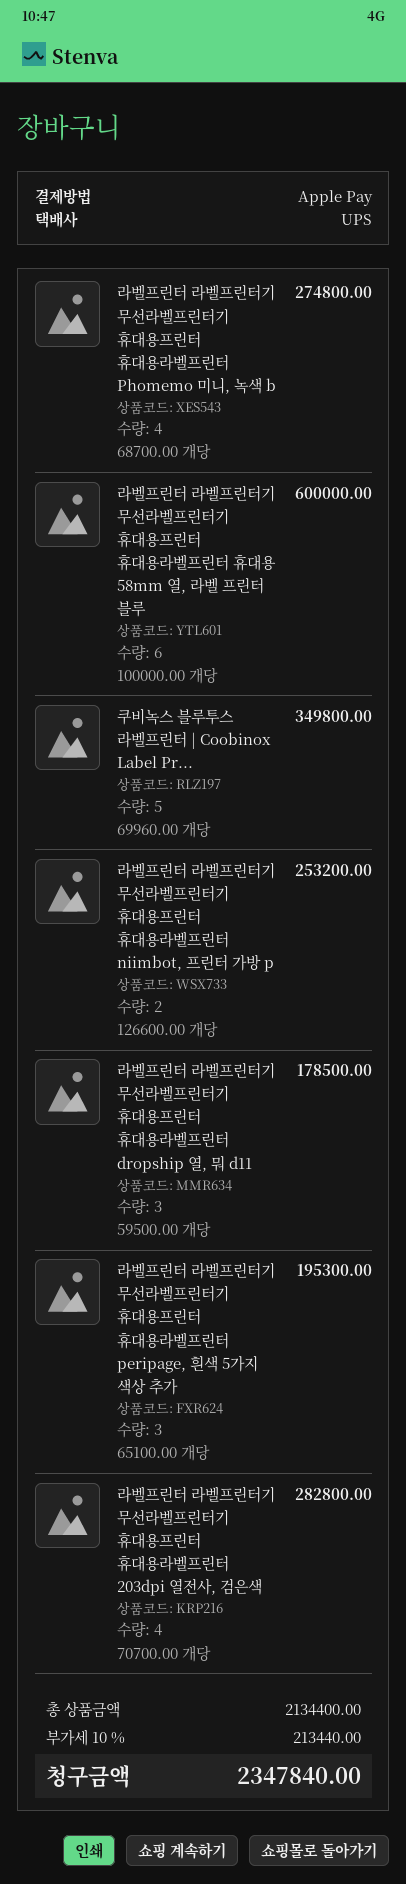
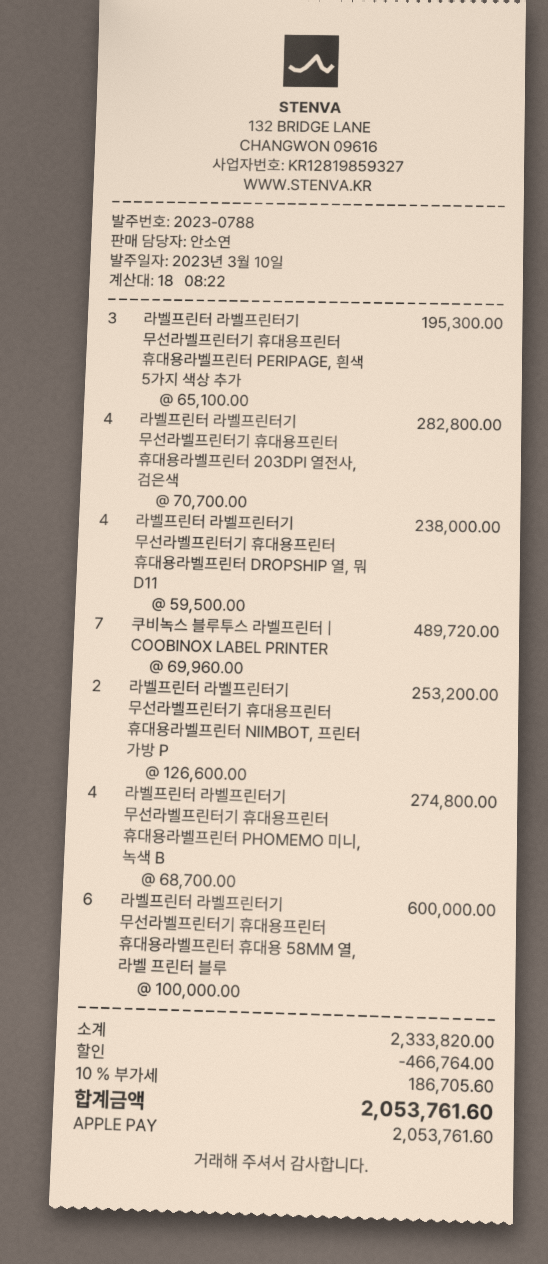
쿠비녹스 블루투스 라벨프린터 | Coobinox Label Pr...: 5 x 69960.00 = 349800.00 -> 7 x 69960.00 = 489720.00
라벨프린터 라벨프린터기 무선라벨프린터기 휴대용프린터 휴대용라벨프린터 dropship 열, 뭐 d11: 3 x 59500.00 = 178500.00 -> 4 x 59500.00 = 238000.00
subtotal: 2134400.00 -> 2333820.00
discount: none -> 466764.00
tax: 10% = 213440.00 -> 10% = 186705.60
total: 2347840.00 -> 2053761.60

